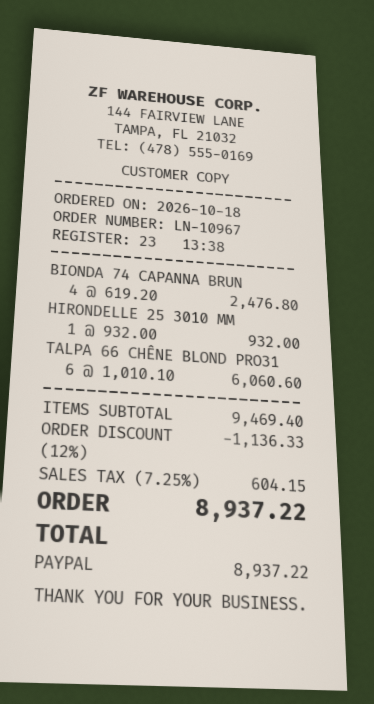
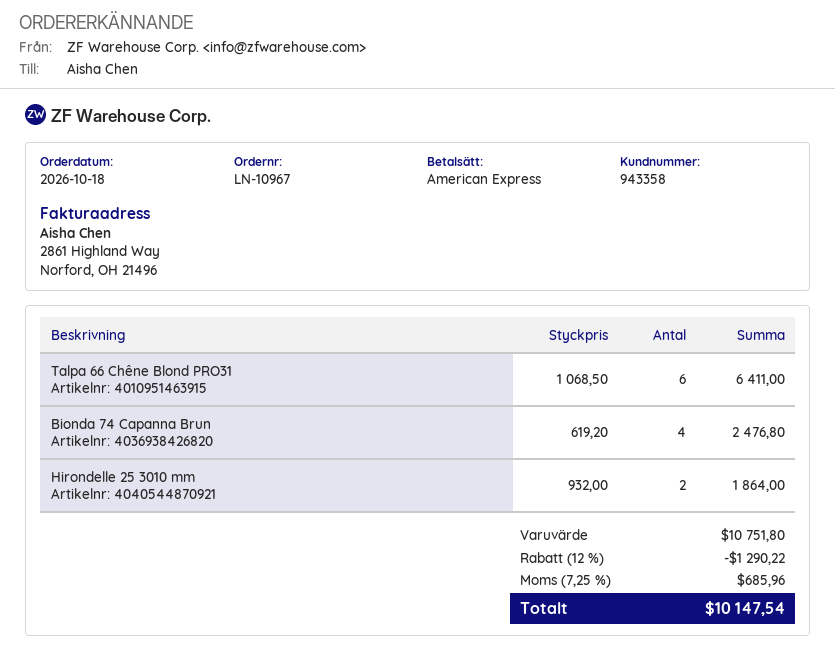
payment method: PayPal -> American Express
HIRONDELLE 25 3010 MM: 1 x 932.00 = 932.00 -> 2 x 932.00 = 1864.00
TALPA 66 CHÊNE BLOND PRO31: 6 x 1010.10 = 6060.60 -> 6 x 1068.50 = 6411.00
subtotal: 9469.40 -> 10751.80
discount: 12% = 1136.33 -> 12% = 1290.22
tax: 7.25% = 604.15 -> 7.25% = 685.96
total: 8937.22 -> 10147.54

